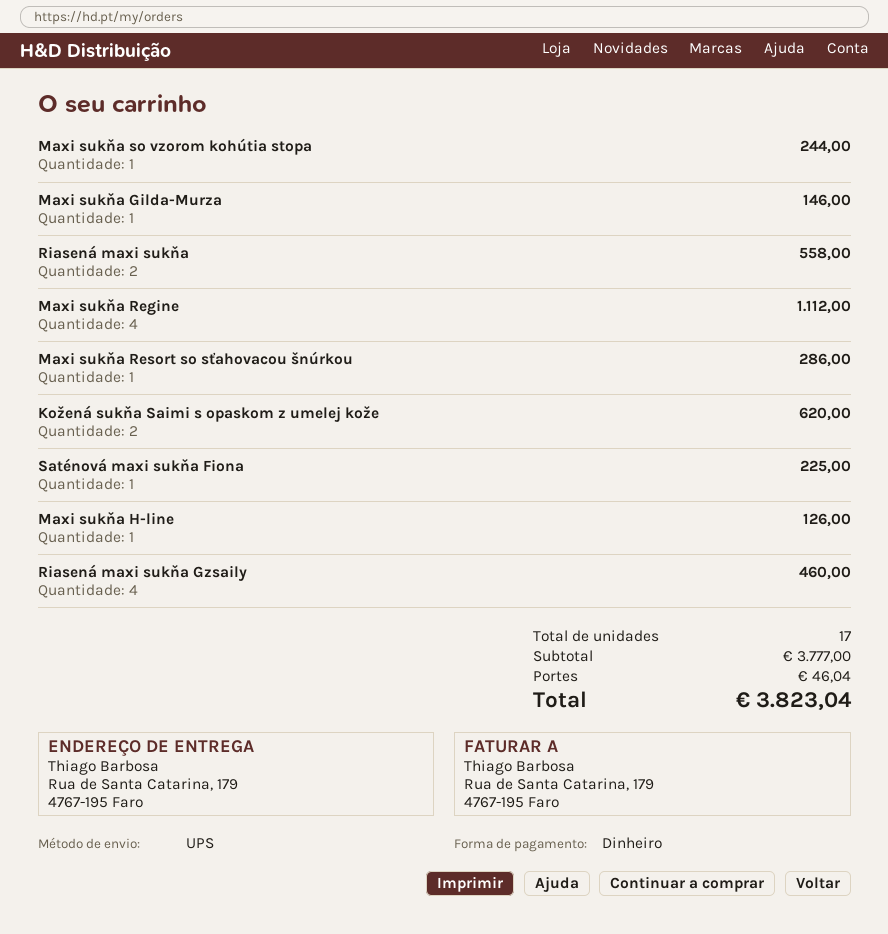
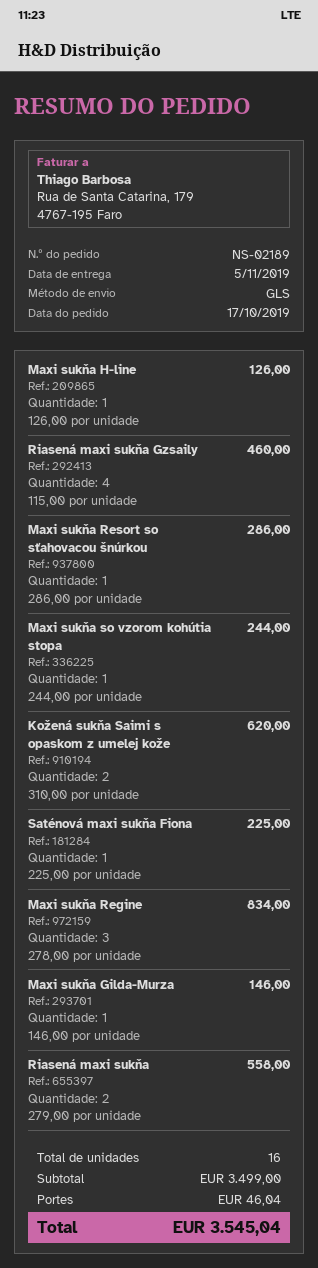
shipping method: UPS -> GLS
Maxi sukňa Regine: 4 for 1112.00 -> 3 for 834.00
total quantity: 17 -> 16
subtotal: 3777.00 -> 3499.00
total: 3823.04 -> 3545.04

